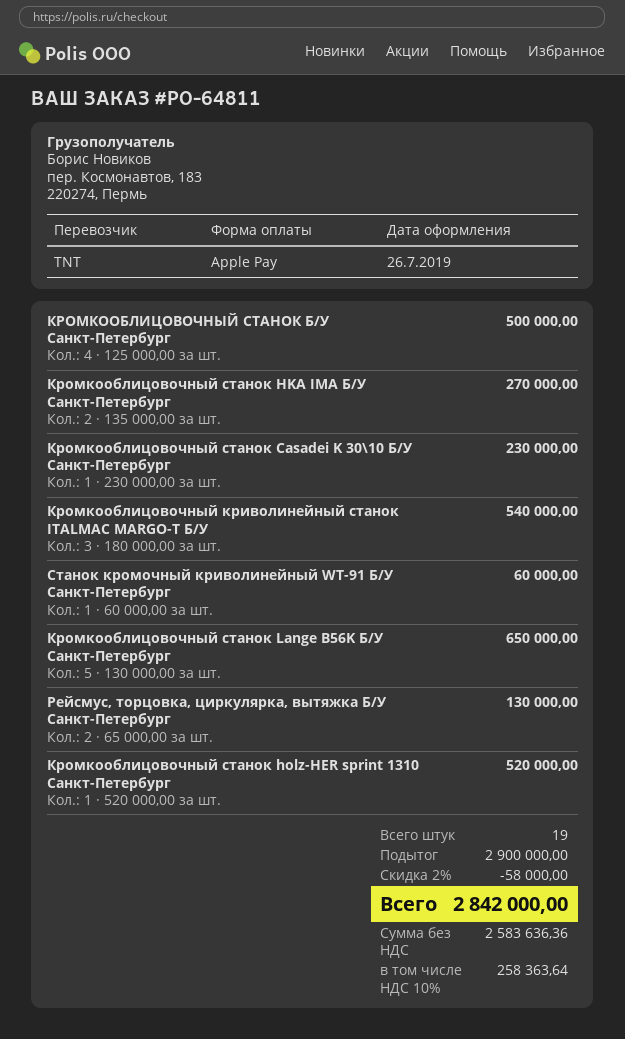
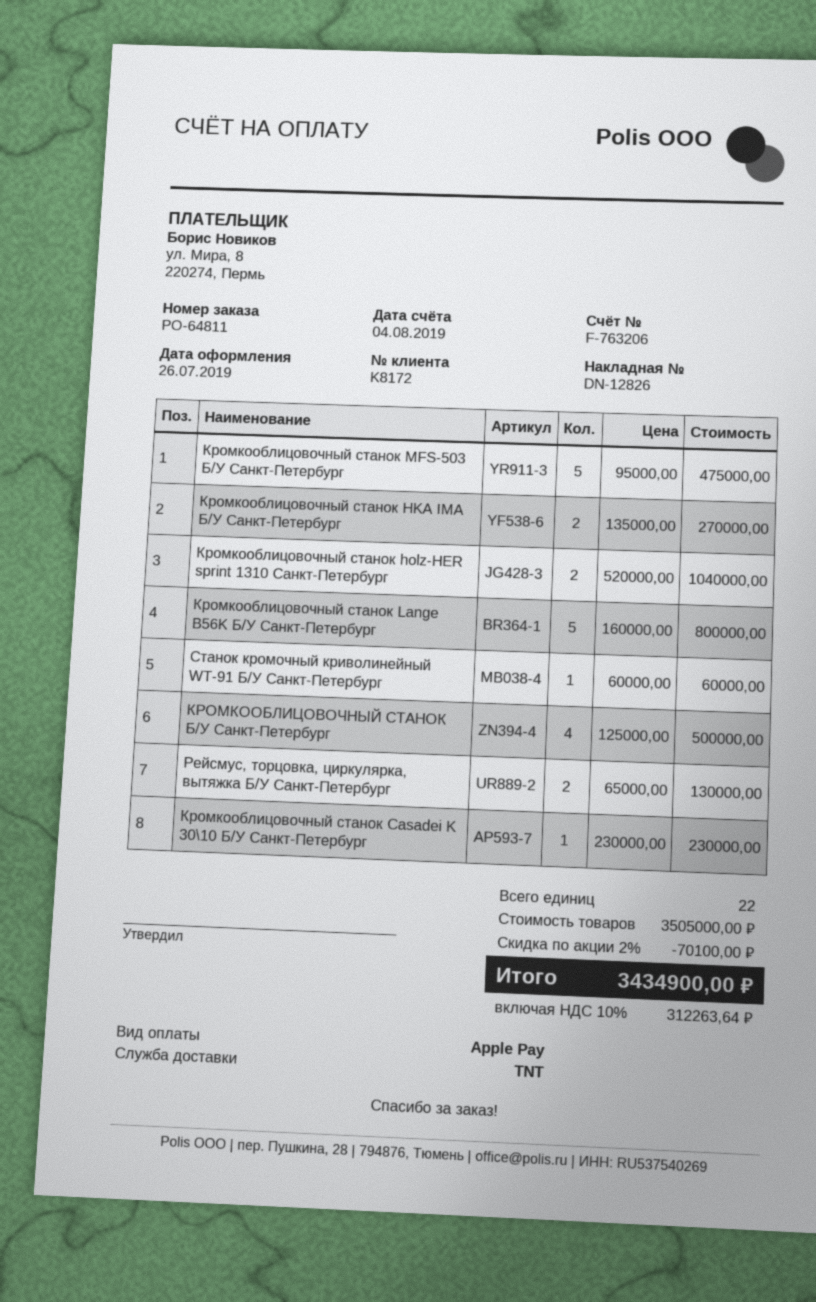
Кромкооблицовочный криволинейный станок ITALMAC MARGO-T Б/У: 3 x 180000.00 = 540000.00 -> none
Кромкооблицовочный станок Lange B56K Б/У Санкт-Петербург: 5 x 130000.00 = 650000.00 -> 5 x 160000.00 = 800000.00
Кромкооблицовочный станок holz-HER sprint 1310 Санкт-Петербург: 1 x 520000.00 = 520000.00 -> 2 x 520000.00 = 1040000.00
Кромкооблицовочный станок MFS-503 Б/У Санкт-Петербург: none -> 5 x 95000.00 = 475000.00
total quantity: 19 -> 22
subtotal: 2900000.00 -> 3505000.00
discount: 2% = 58000.00 -> 2% = 70100.00
tax: 10% = 258363.64 -> 10% = 312263.64
total: 2842000.00 -> 3434900.00

